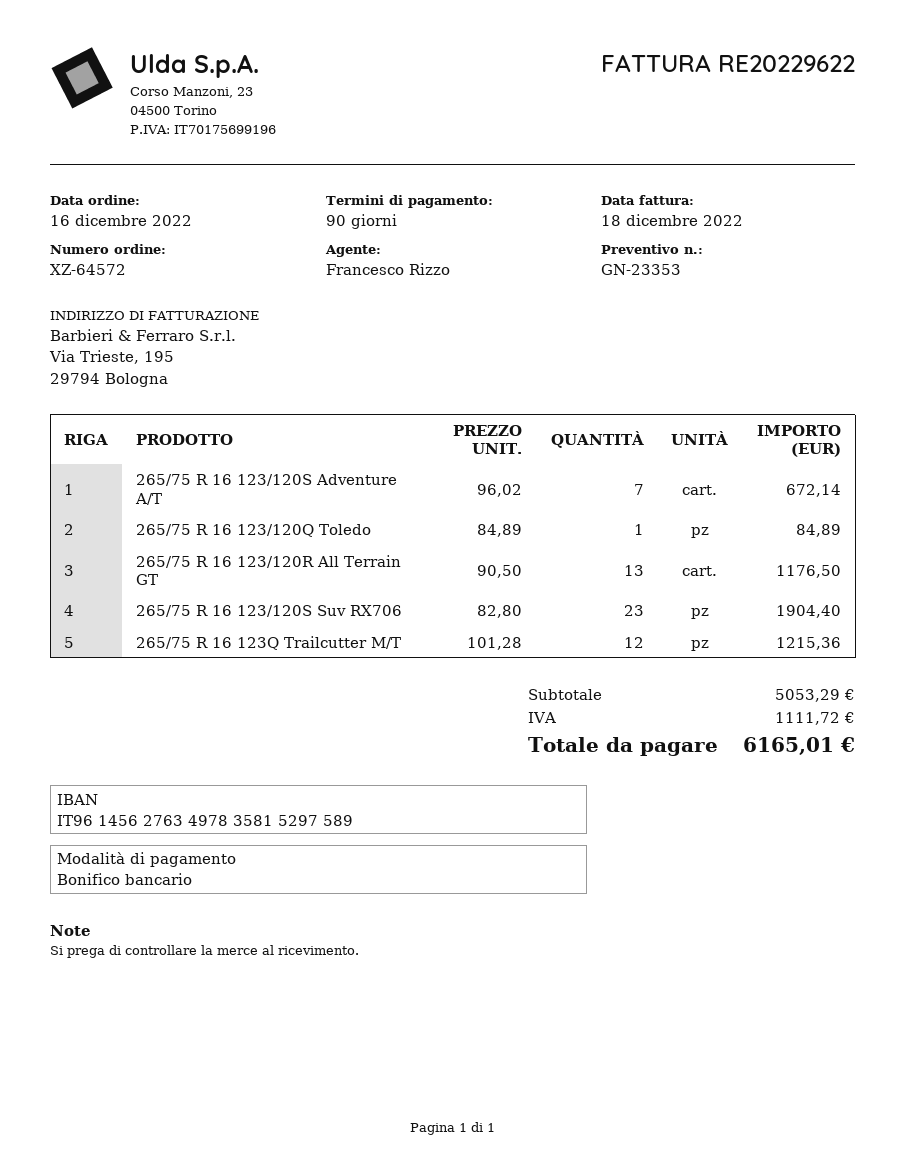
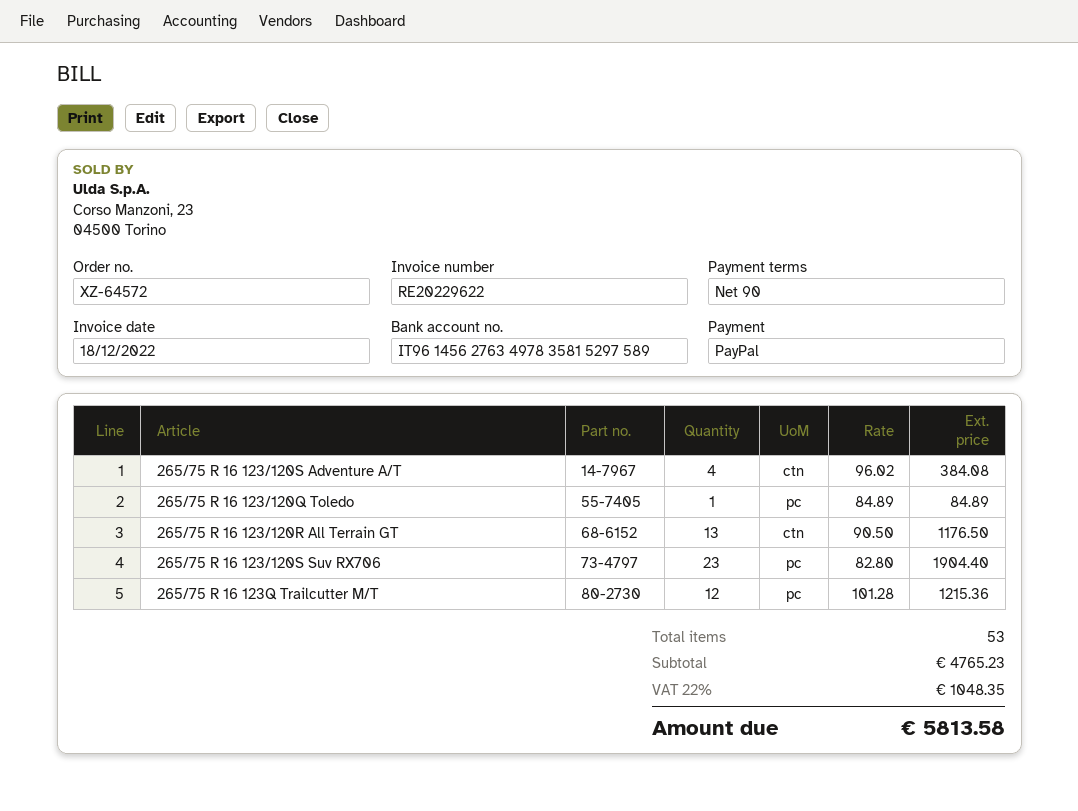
payment method: bank transfer -> PayPal
265/75 R 16 123/120S Adventure A/T: 7 x 96.02 = 672.14 -> 4 x 96.02 = 384.08
subtotal: 5053.29 -> 4765.23
tax: 1111.72 -> 1048.35
total: 6165.01 -> 5813.58

